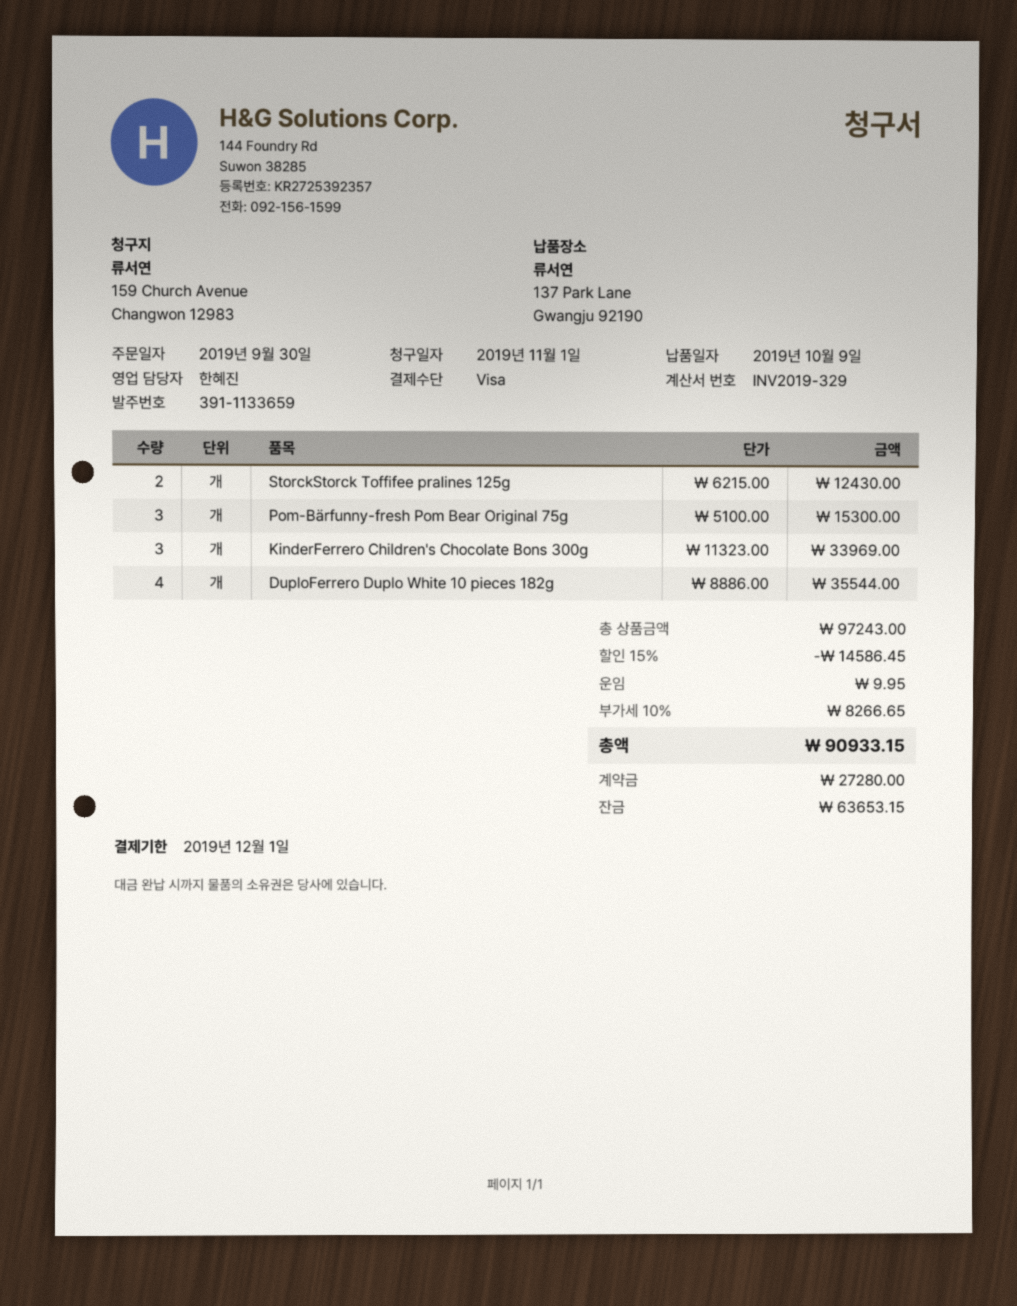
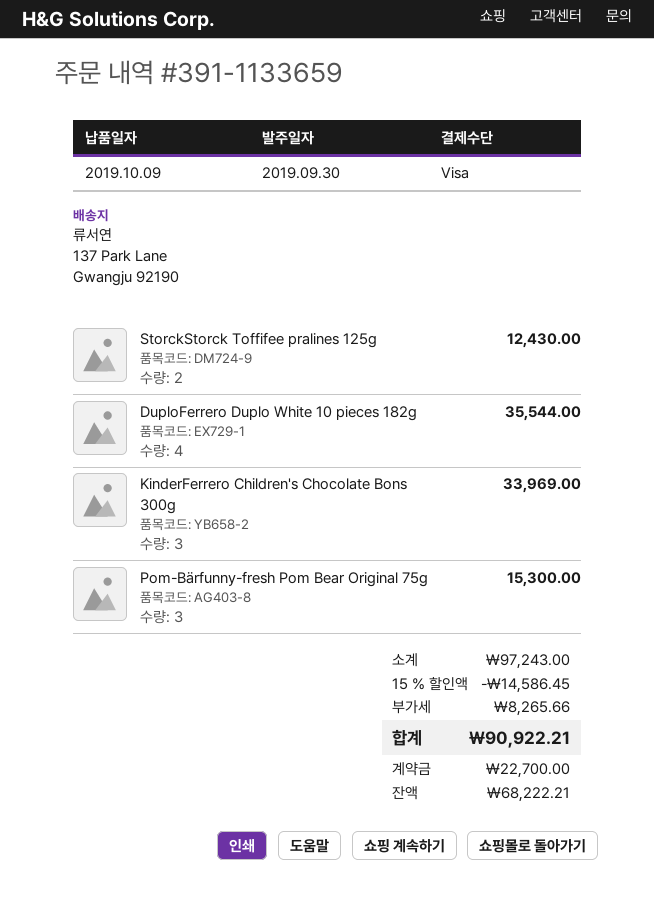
shipping: 9.95 -> none
tax: 8266.65 -> 8265.66
total: 90933.15 -> 90922.21
deposit: 27280.00 -> 22700.00
balance: 63653.15 -> 68222.21

